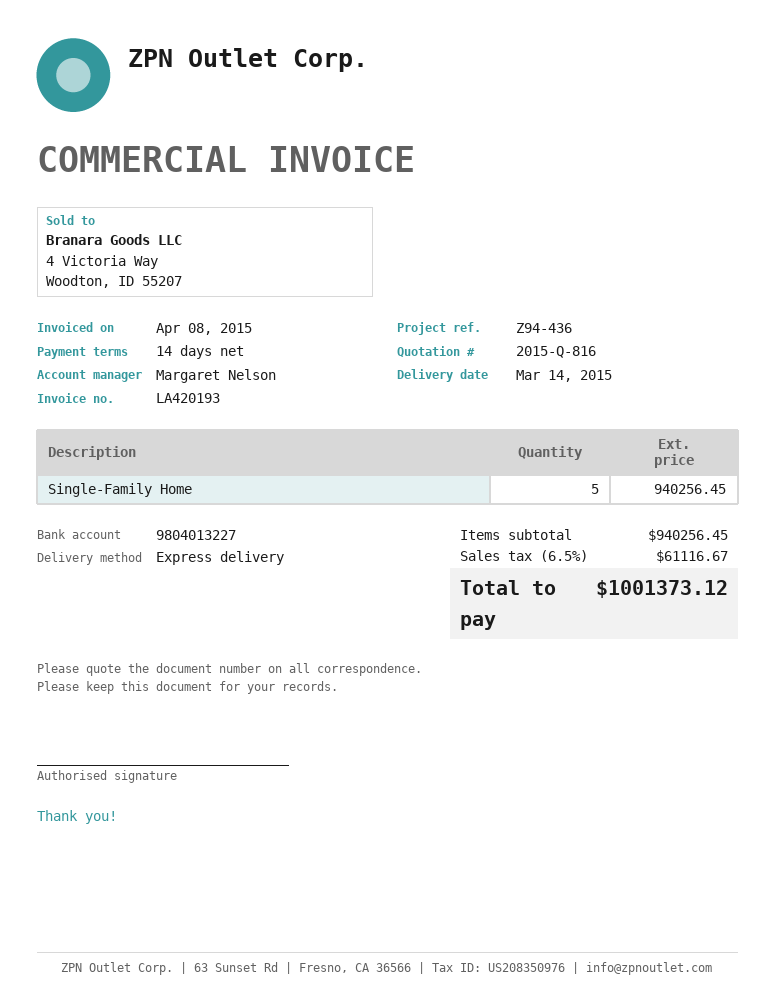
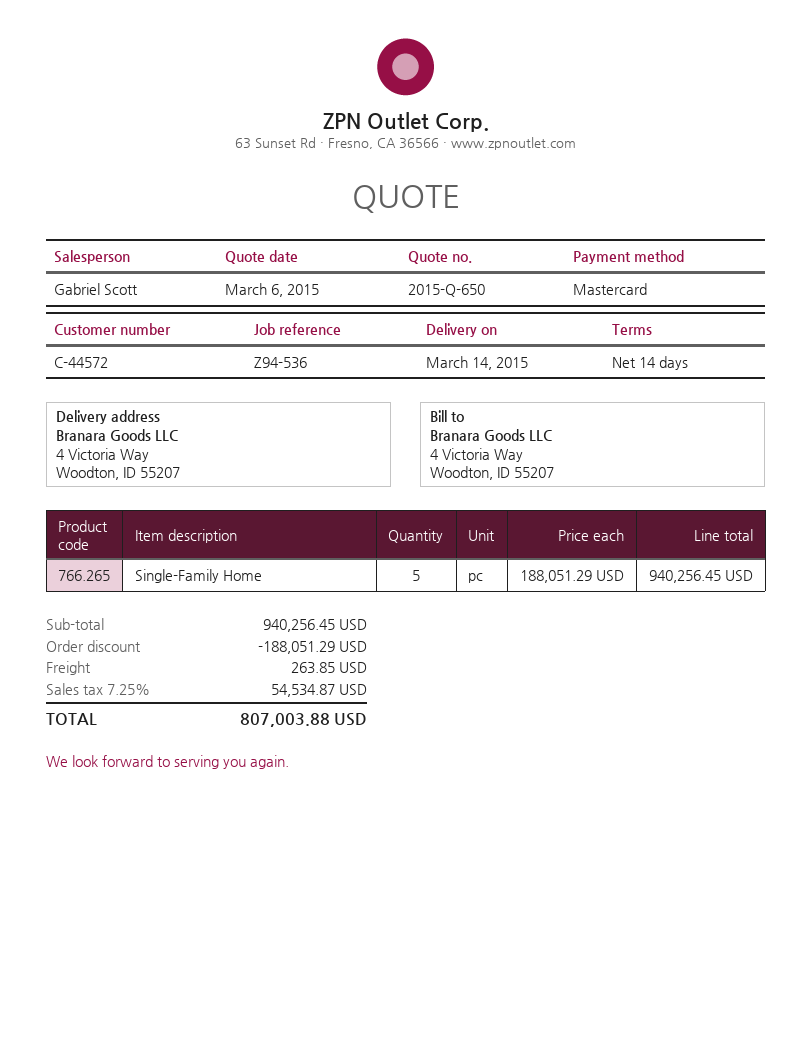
quote number: 2015-Q-816 -> 2015-Q-650
reference: Z94-436 -> Z94-536
sales rep: Margaret Nelson -> Gabriel Scott
discount: none -> 188051.29
shipping: none -> 263.85
tax: 6.5% = 61116.67 -> 7.25% = 54534.87
total: 1001373.12 -> 807003.88

